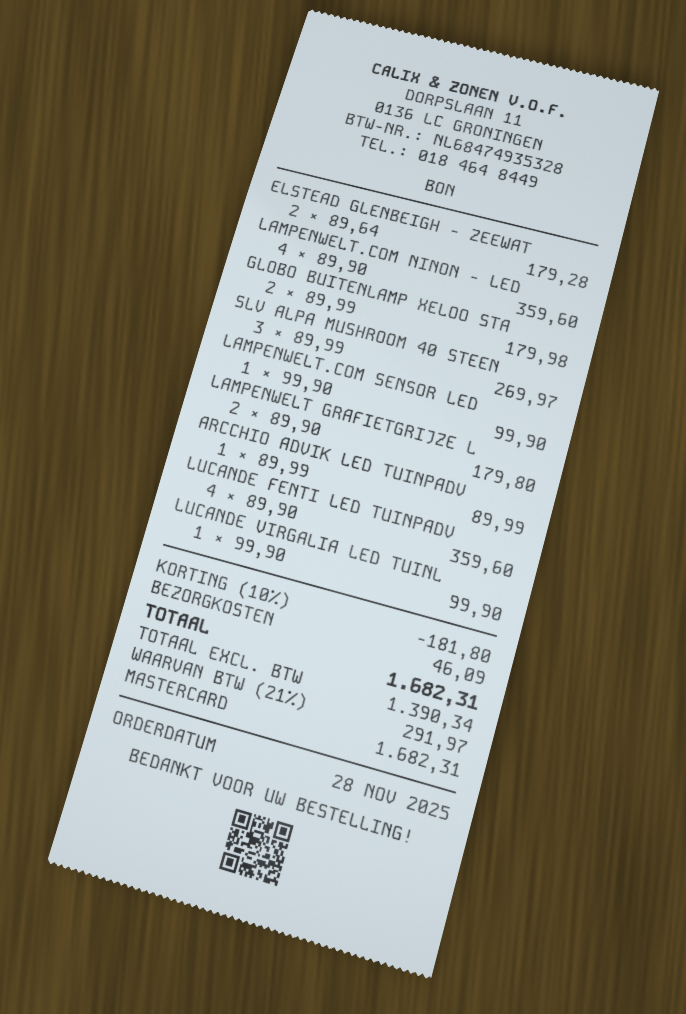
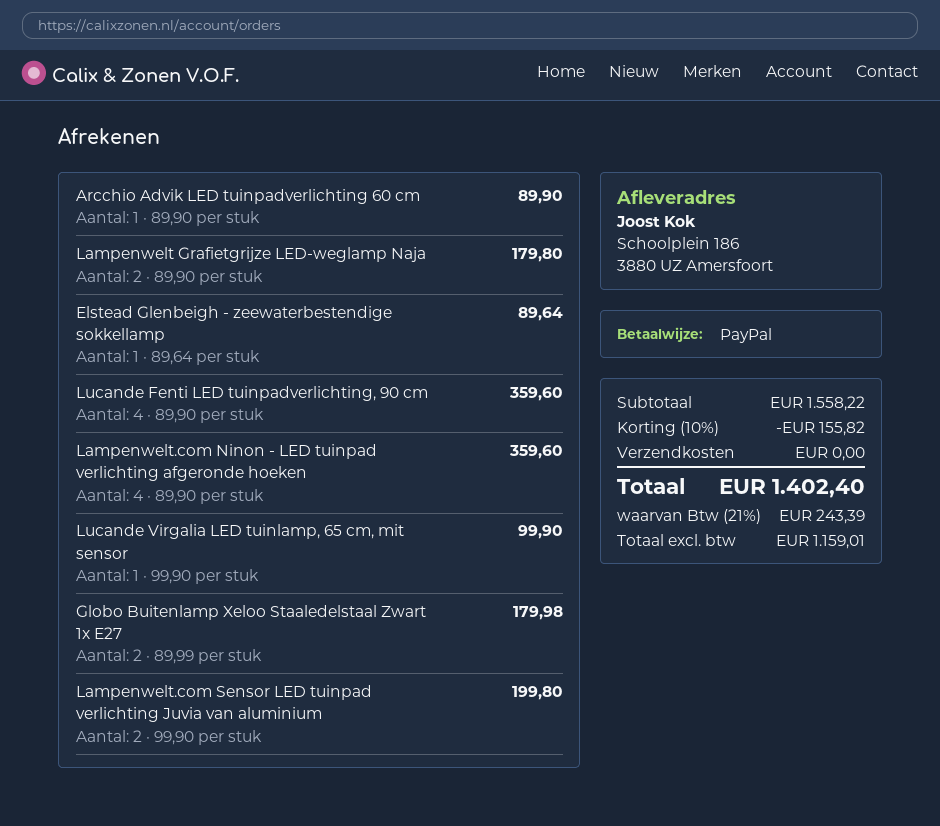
payment method: Mastercard -> PayPal
ELSTEAD GLENBEIGH - ZEEWAT: 2 x 89.64 = 179.28 -> 1 x 89.64 = 89.64
SLV ALPA MUSHROOM 40 STEEN: 3 x 89.99 = 269.97 -> none
LAMPENWELT.COM SENSOR LED: 1 x 99.90 = 99.90 -> 2 x 99.90 = 199.80
ARCCHIO ADVIK LED TUINPADV: 1 x 89.99 = 89.99 -> 1 x 89.90 = 89.90
discount: 10% = 181.80 -> 10% = 155.82
shipping: 46.09 -> 0.00
net: 1390.34 -> 1159.01
tax: 21% = 291.97 -> 21% = 243.39
total: 1682.31 -> 1402.40

